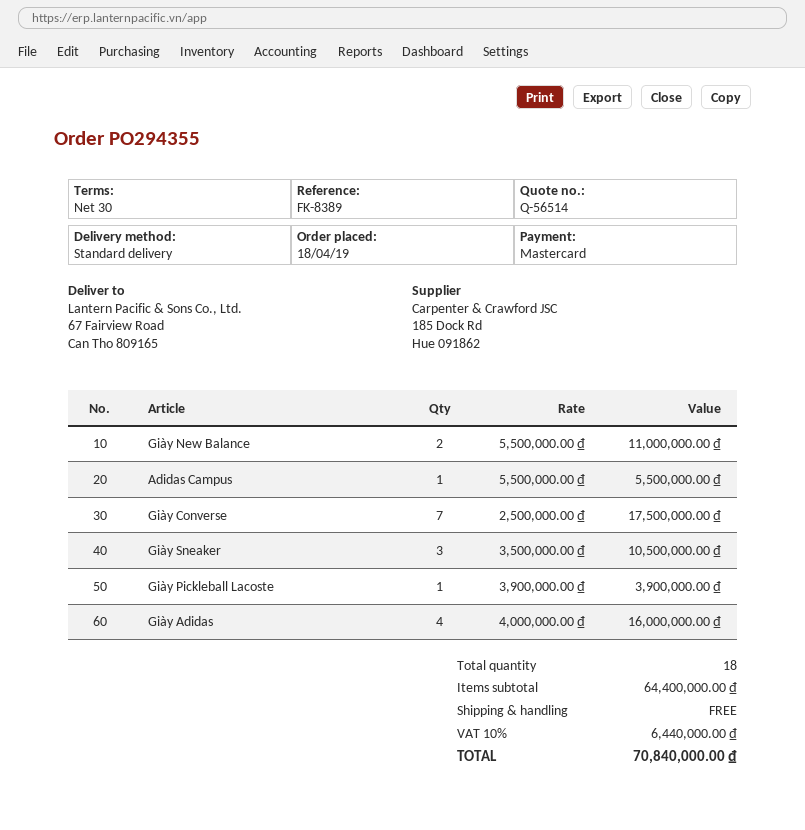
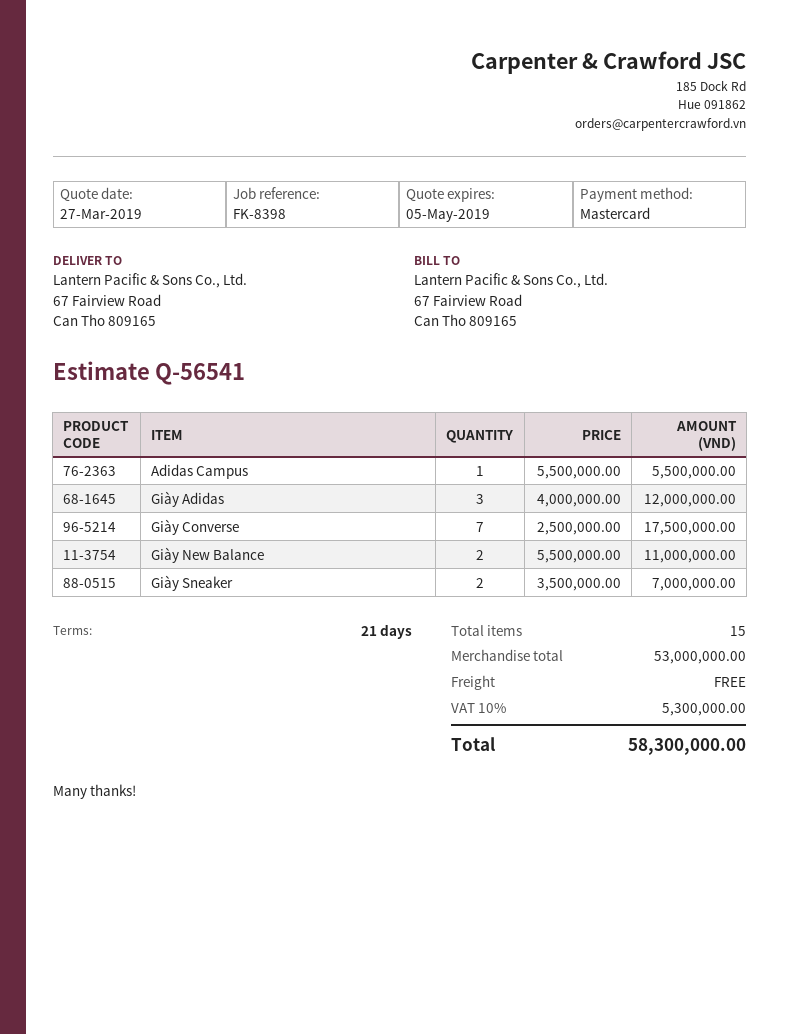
quote number: Q-56514 -> Q-56541
payment terms: 30 days -> 21 days
reference: FK-8389 -> FK-8398
Giày Sneaker: 3 x 3500000.00 = 10500000.00 -> 2 x 3500000.00 = 7000000.00
Giày Pickleball Lacoste: 1 x 3900000.00 = 3900000.00 -> none
Giày Adidas: 4 x 4000000.00 = 16000000.00 -> 3 x 4000000.00 = 12000000.00
total quantity: 18 -> 15
subtotal: 64400000.00 -> 53000000.00
tax: 10% = 6440000.00 -> 10% = 5300000.00
total: 70840000.00 -> 58300000.00

